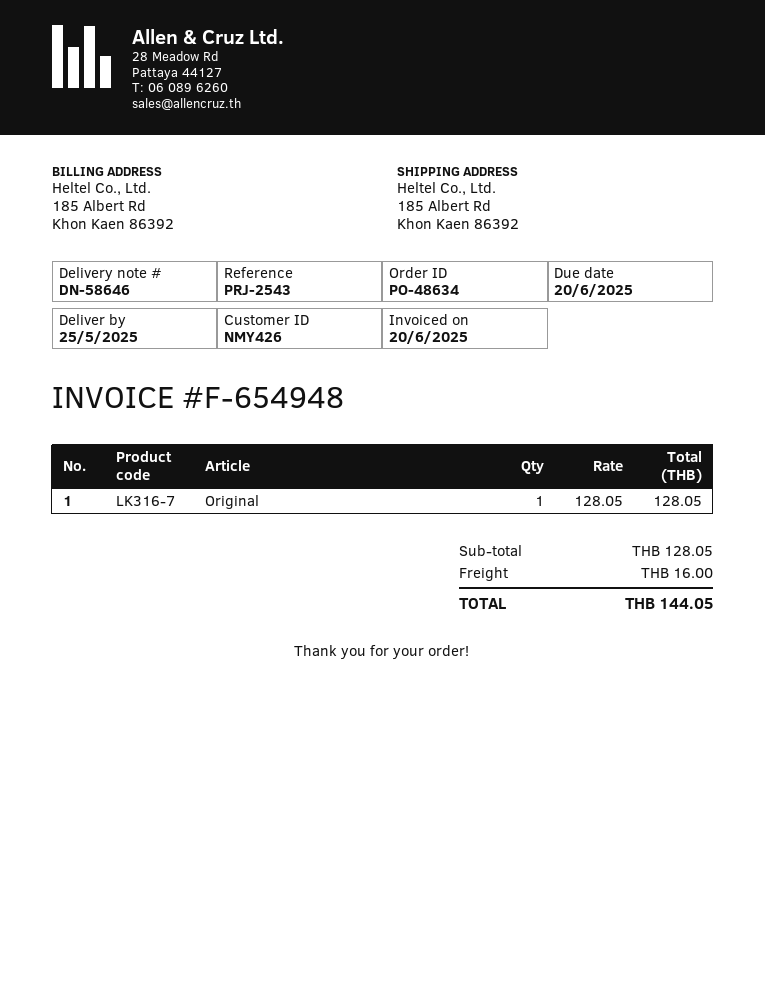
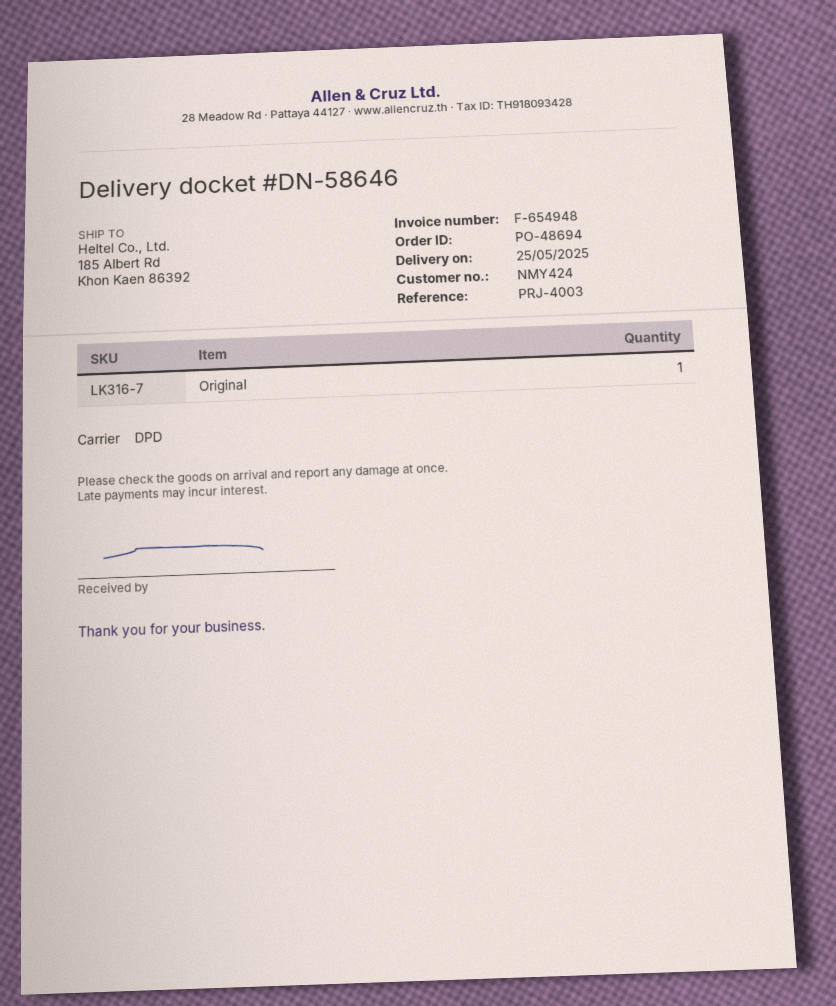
order number: PO-48634 -> PO-48694
customer number: NMY426 -> NMY424
reference: PRJ-2543 -> PRJ-4003

